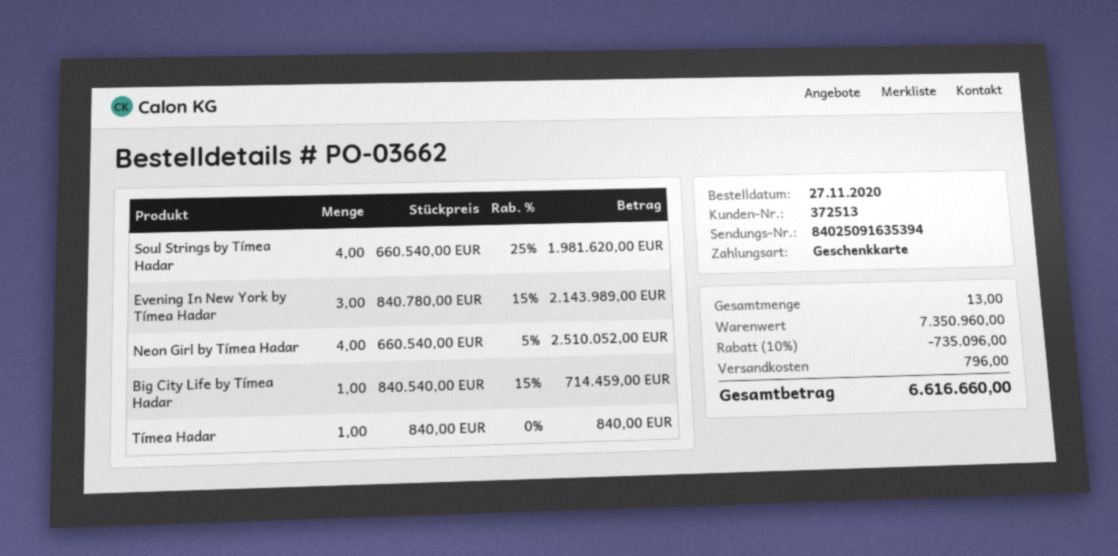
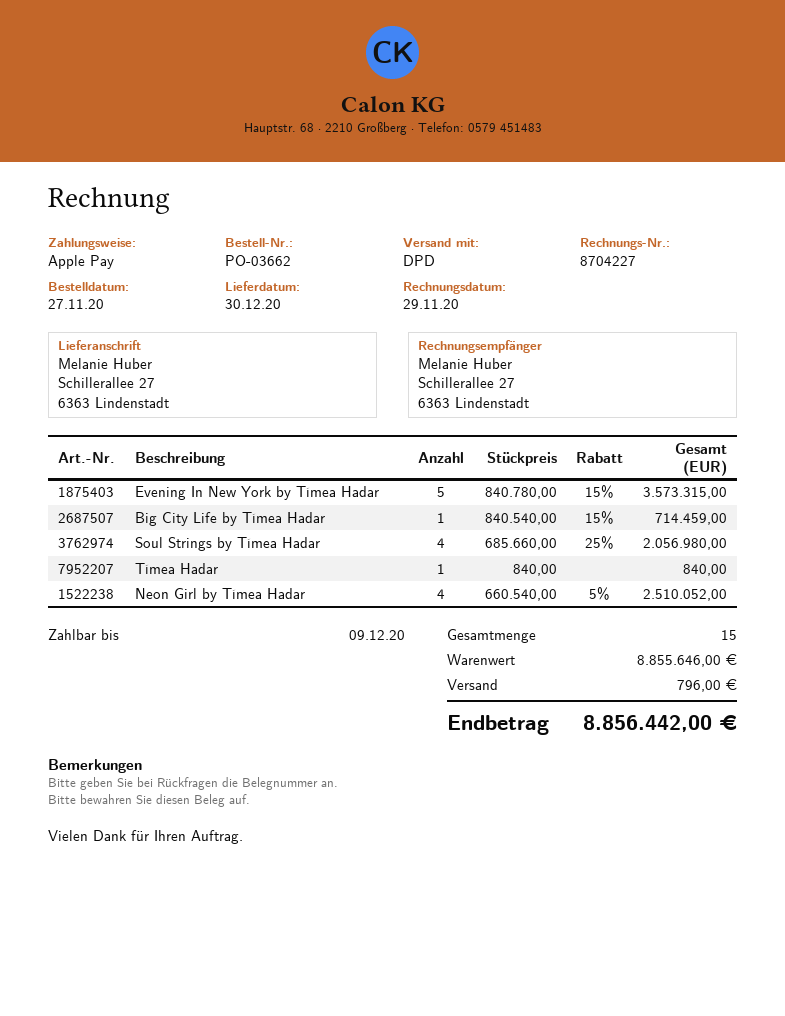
payment method: gift card -> Apple Pay
Soul Strings by Tímea Hadar: 4 x 660540.00 - 25% = 1981620.00 -> 4 x 685660.00 - 25% = 2056980.00
Evening In New York by Tímea Hadar: 3 x 840780.00 - 15% = 2143989.00 -> 5 x 840780.00 - 15% = 3573315.00
total quantity: 13 -> 15
subtotal: 7350960.00 -> 8855646.00
discount: 10% = 735096.00 -> none
total: 6616660.00 -> 8856442.00

